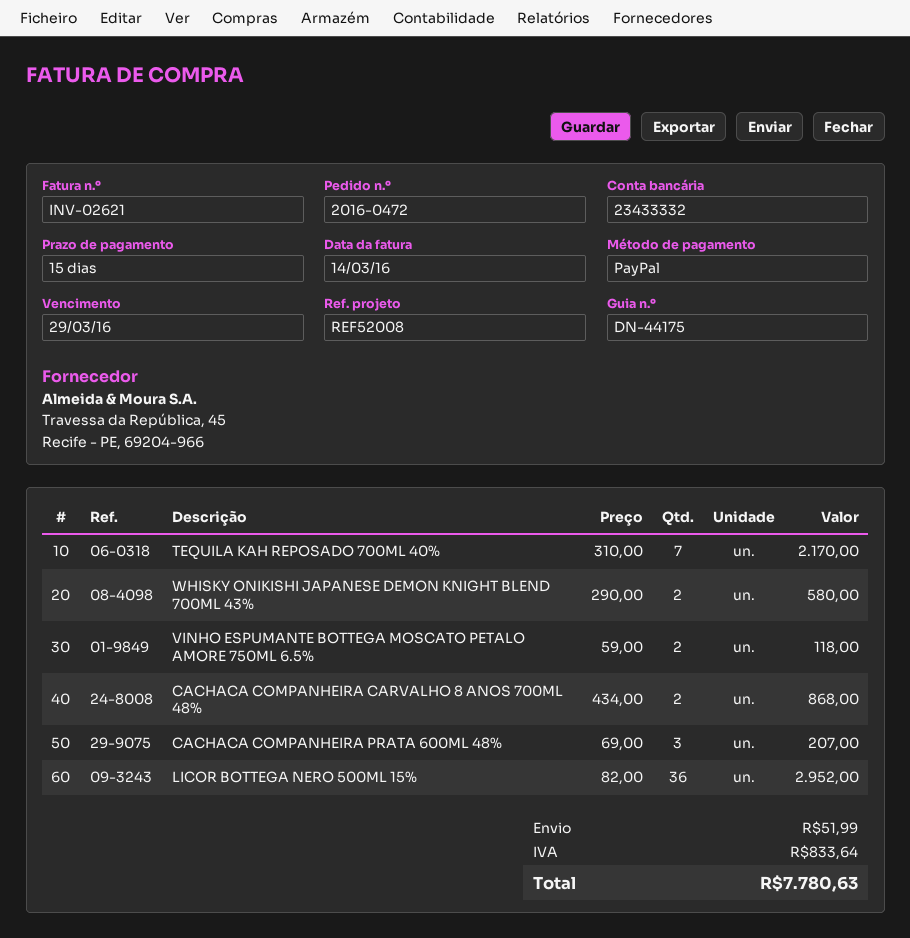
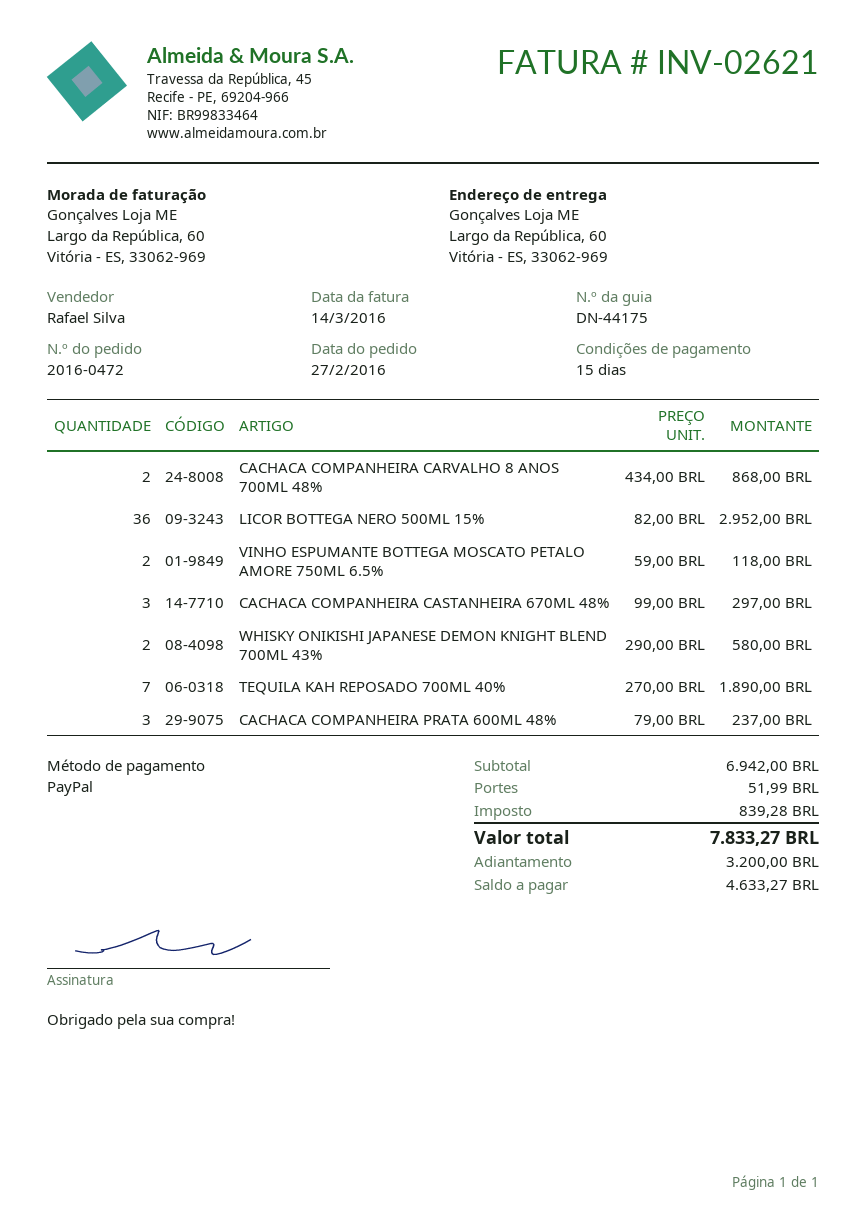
TEQUILA KAH REPOSADO 700ML 40%: 7 x 310.00 = 2170.00 -> 7 x 270.00 = 1890.00
CACHACA COMPANHEIRA PRATA 600ML 48%: 3 x 69.00 = 207.00 -> 3 x 79.00 = 237.00
CACHACA COMPANHEIRA CASTANHEIRA 670ML 48%: none -> 3 x 99.00 = 297.00
tax: 833.64 -> 839.28
total: 7780.63 -> 7833.27

